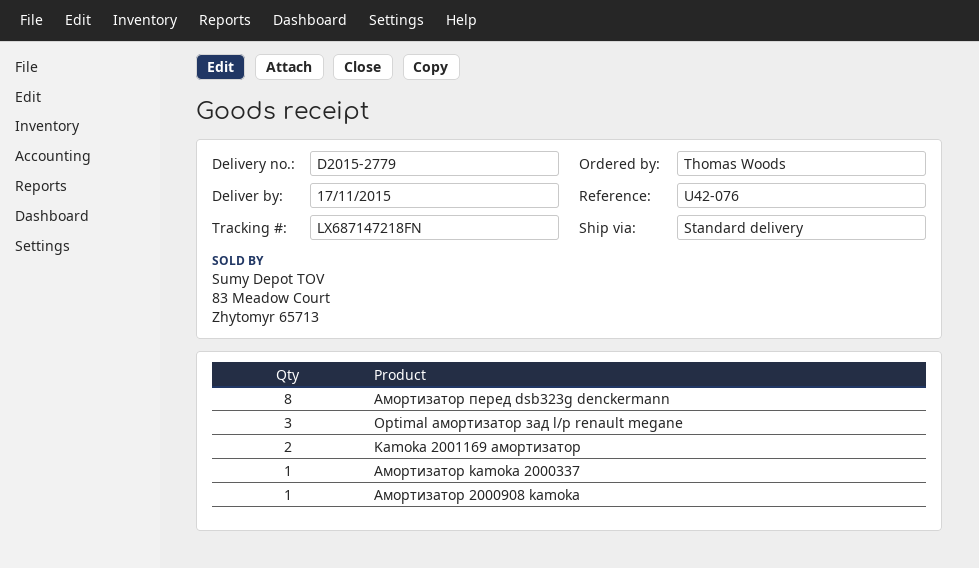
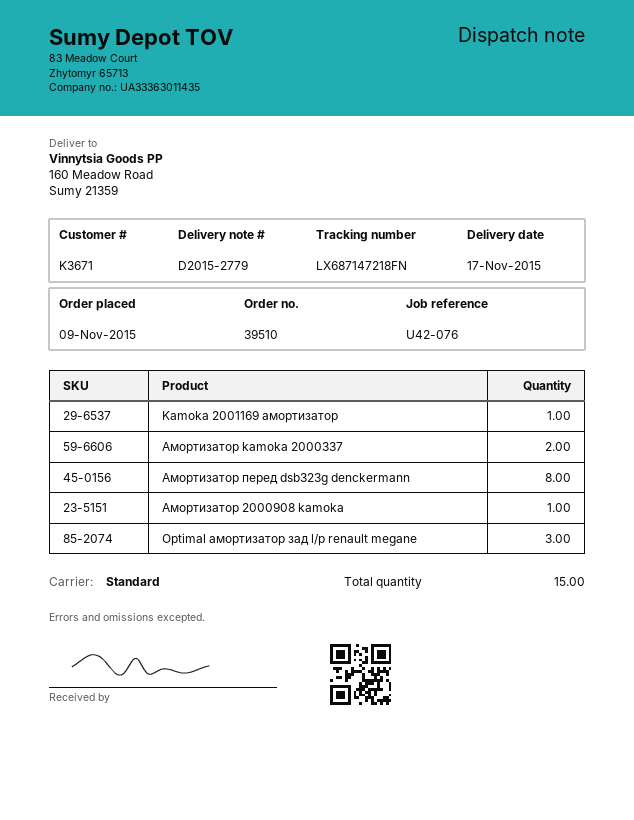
Kamoka 2001169 амортизатор: 2 -> 1
Амортизатор kamoka 2000337: 1 -> 2

